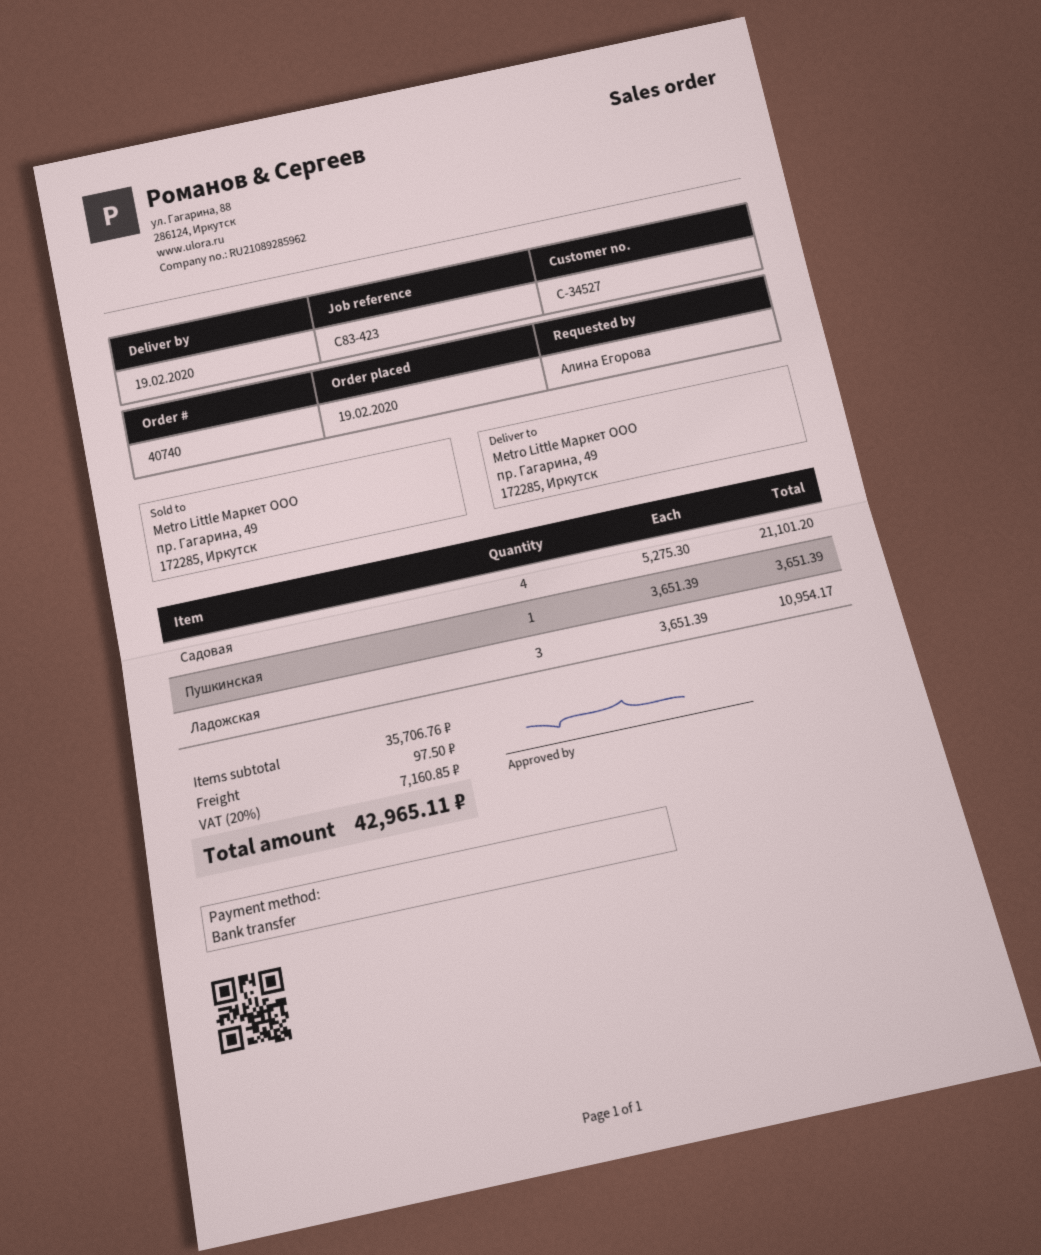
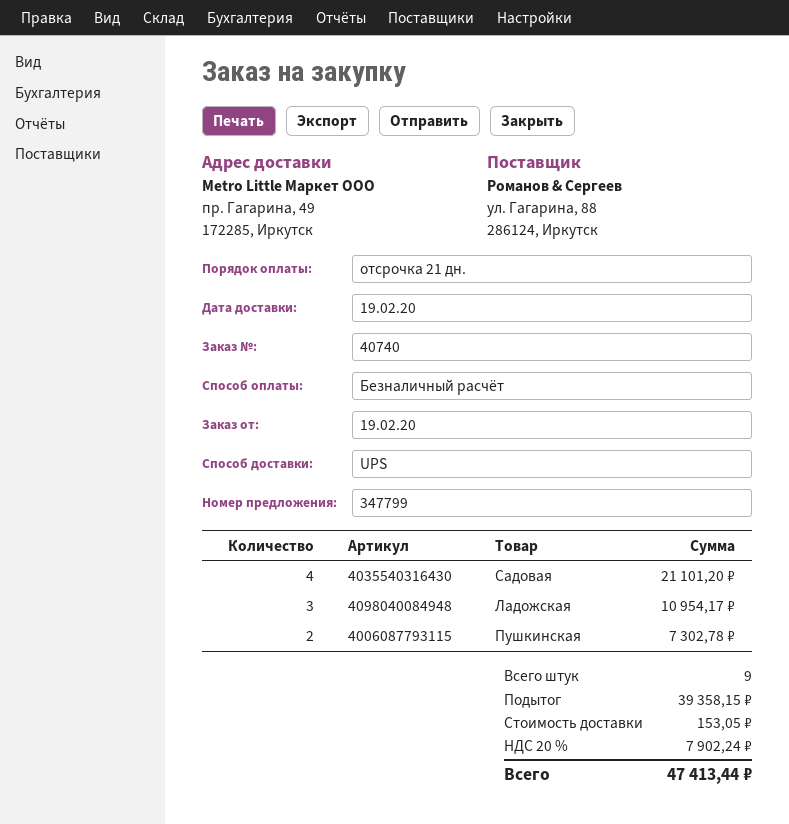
Пушкинская: 1 for 3651.39 -> 2 for 7302.78
subtotal: 35706.76 -> 39358.15
shipping: 97.50 -> 153.05
tax: 20% = 7160.85 -> 20% = 7902.24
total: 42965.11 -> 47413.44

